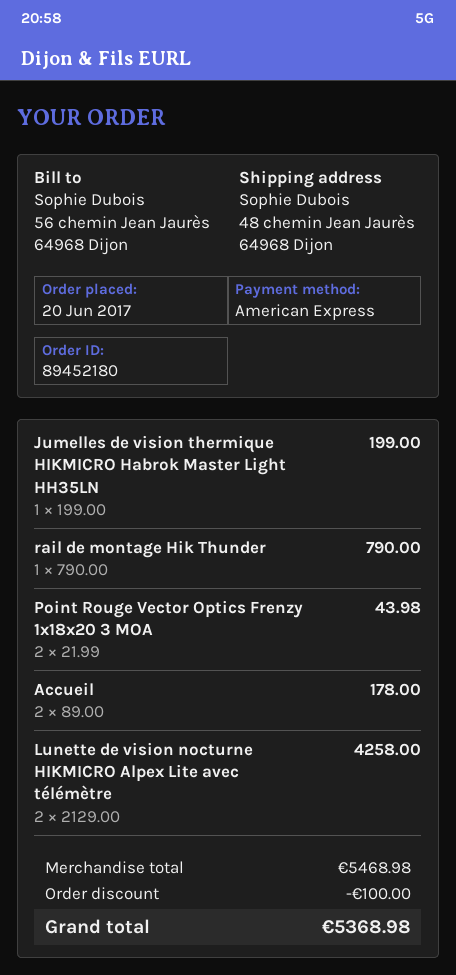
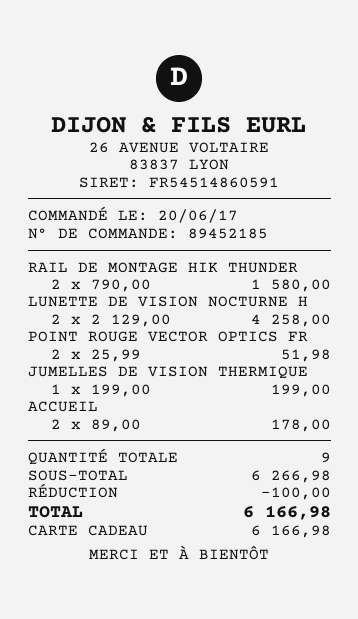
order number: 89452180 -> 89452185
payment method: American Express -> gift card
rail de montage Hik Thunder: 1 x 790.00 = 790.00 -> 2 x 790.00 = 1580.00
Point Rouge Vector Optics Frenzy 1x18x20 3 MOA: 2 x 21.99 = 43.98 -> 2 x 25.99 = 51.98
subtotal: 5468.98 -> 6266.98
total: 5368.98 -> 6166.98

